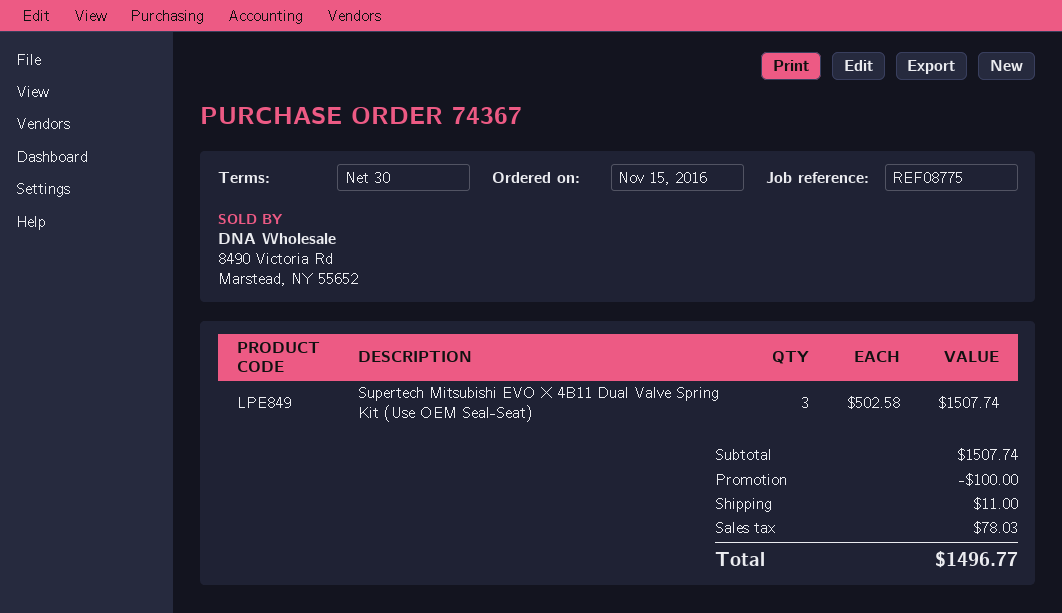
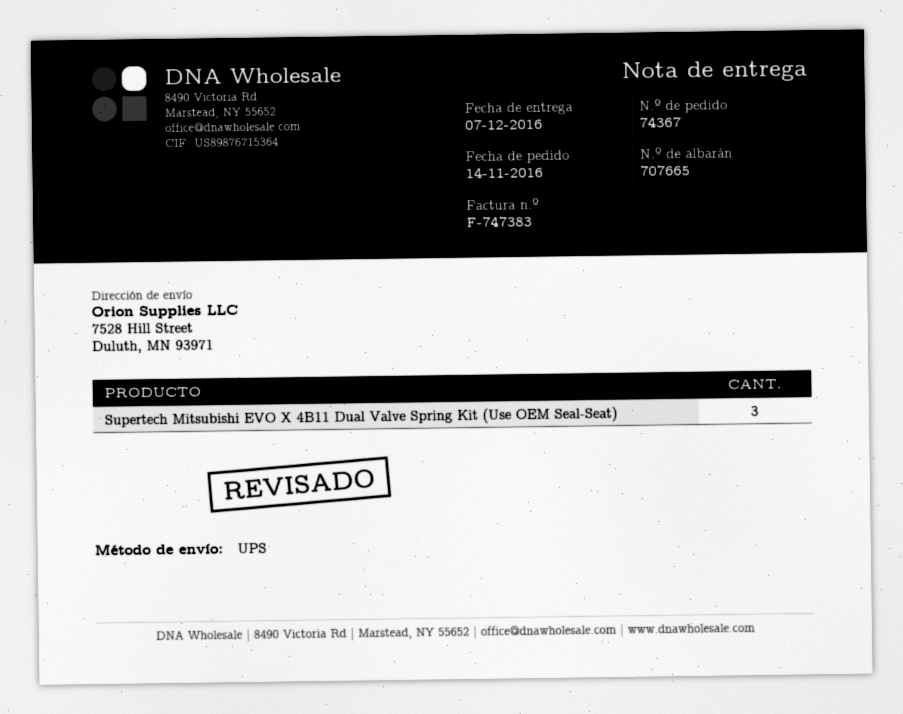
order date: 2016-11-15 -> 2016-11-14

